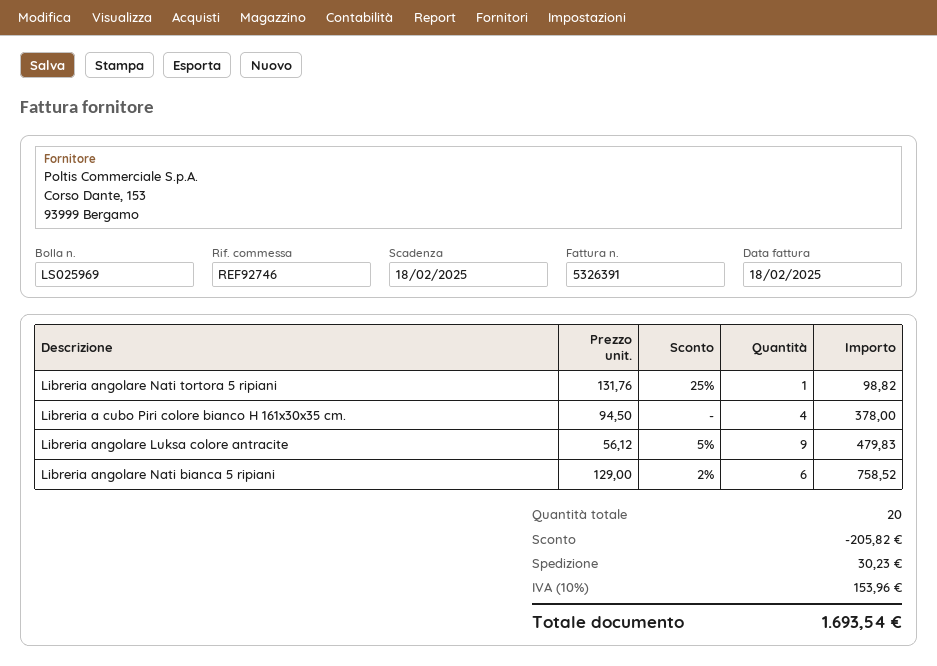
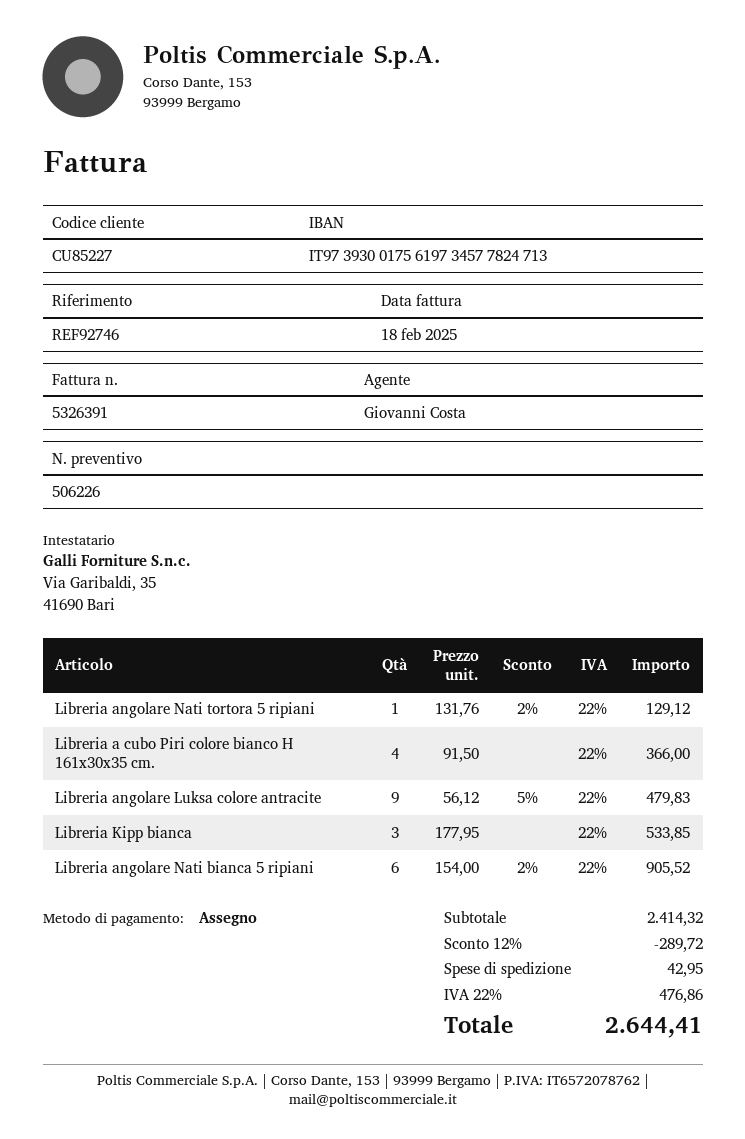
Libreria angolare Nati tortora 5 ripiani: 1 x 131.76 - 25% = 98.82 -> 1 x 131.76 - 2% = 129.12
Libreria a cubo Piri colore bianco H 161x30x35 cm.: 4 x 94.50 = 378.00 -> 4 x 91.50 = 366.00
Libreria angolare Nati bianca 5 ripiani: 6 x 129.00 - 2% = 758.52 -> 6 x 154.00 - 2% = 905.52
Libreria Kipp bianca: none -> 3 x 177.95 = 533.85
discount: 205.82 -> 289.72
shipping: 30.23 -> 42.95
tax: 10% = 153.96 -> 22% = 476.86
total: 1693.54 -> 2644.41

